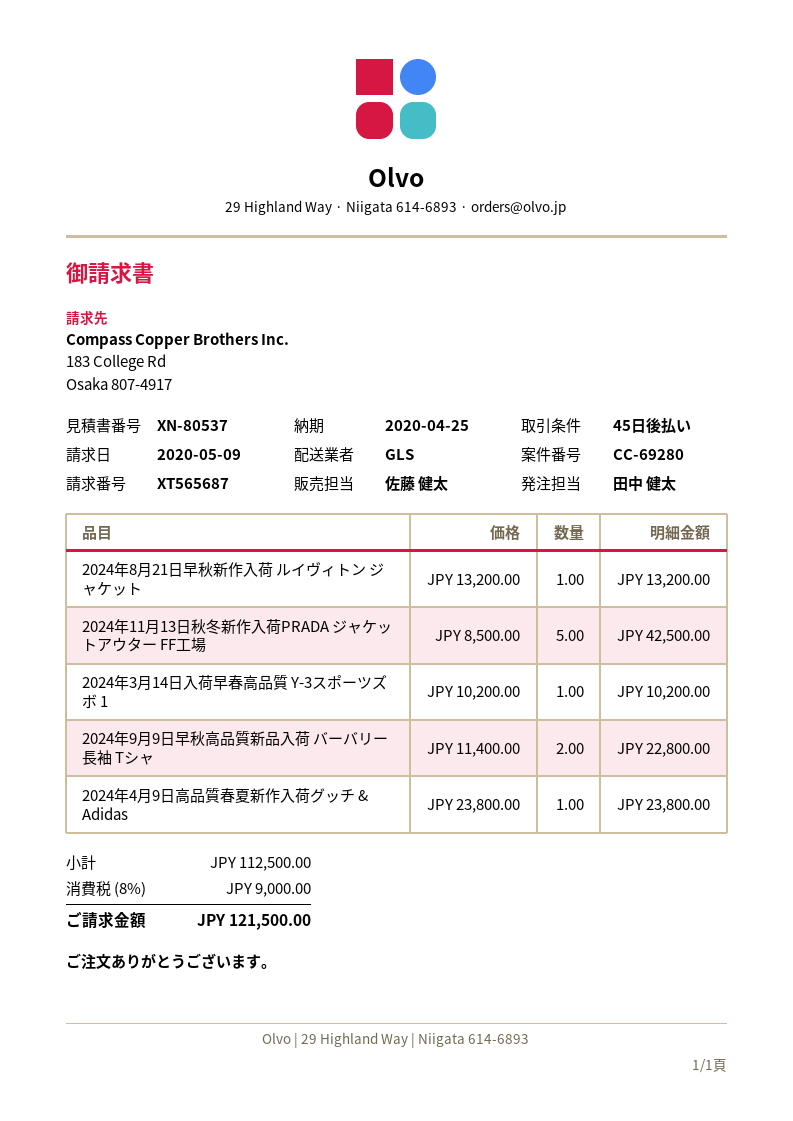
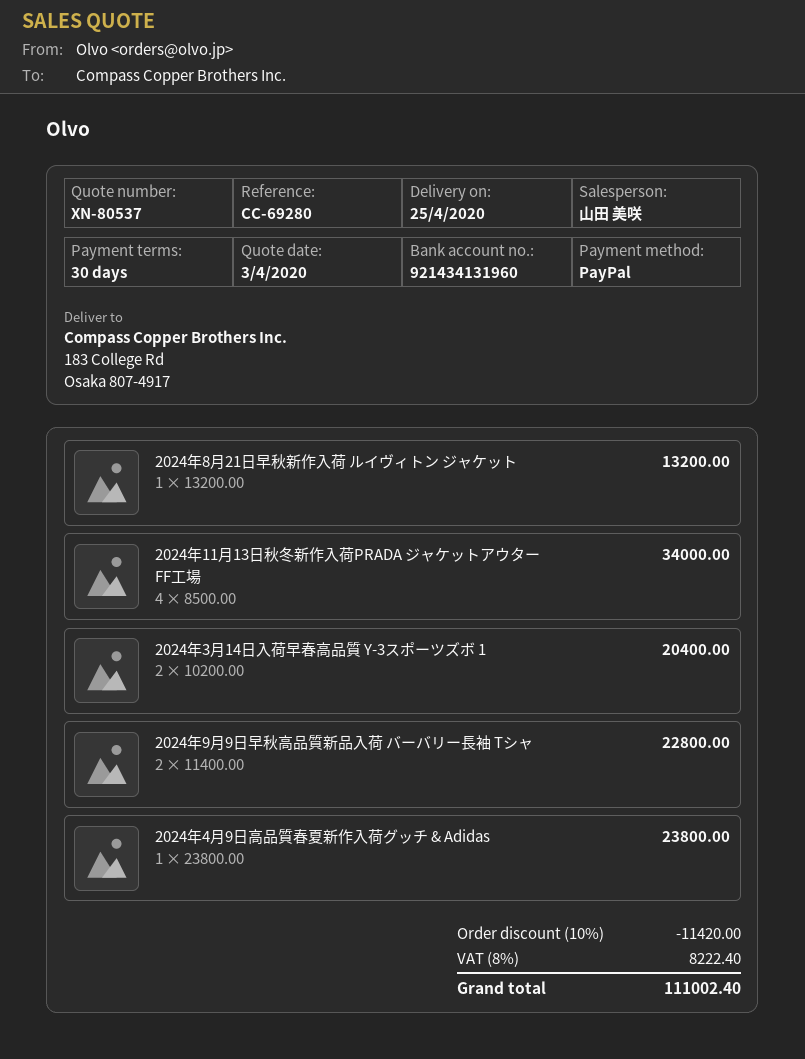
payment terms: 45 days -> 30 days
sales rep: 佐藤 健太 -> 山田 美咲
2024年11月13日秋冬新作入荷PRADA ジャケットアウター FF工場: 5 x 8500.00 = 42500.00 -> 4 x 8500.00 = 34000.00
2024年3月14日入荷早春高品質 Y-3スポーツズボ 1: 1 x 10200.00 = 10200.00 -> 2 x 10200.00 = 20400.00
discount: none -> 10% = 11420.00
tax: 8% = 9000.00 -> 8% = 8222.40
total: 121500.00 -> 111002.40

